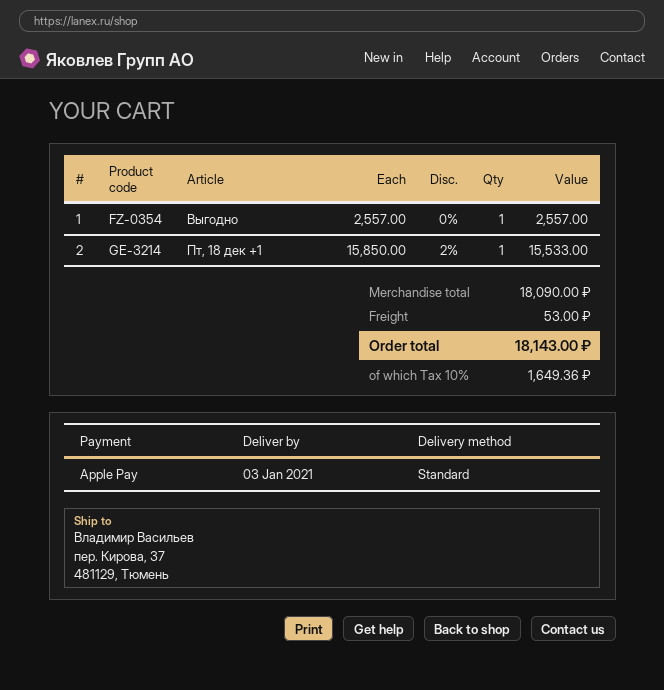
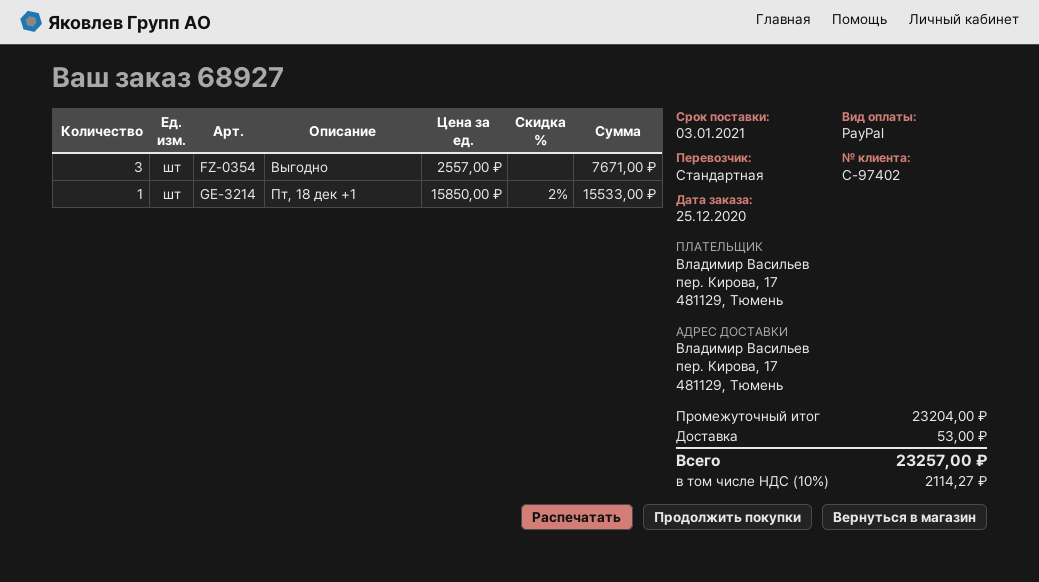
payment method: Apple Pay -> PayPal
ship to: пер. Кирова, 37, 481129, Тюмень -> пер. Кирова, 17, 481129, Тюмень
Выгодно: 1 x 2557.00 = 2557.00 -> 3 x 2557.00 = 7671.00
subtotal: 18090.00 -> 23204.00
tax: 10% = 1649.36 -> 10% = 2114.27
total: 18143.00 -> 23257.00

